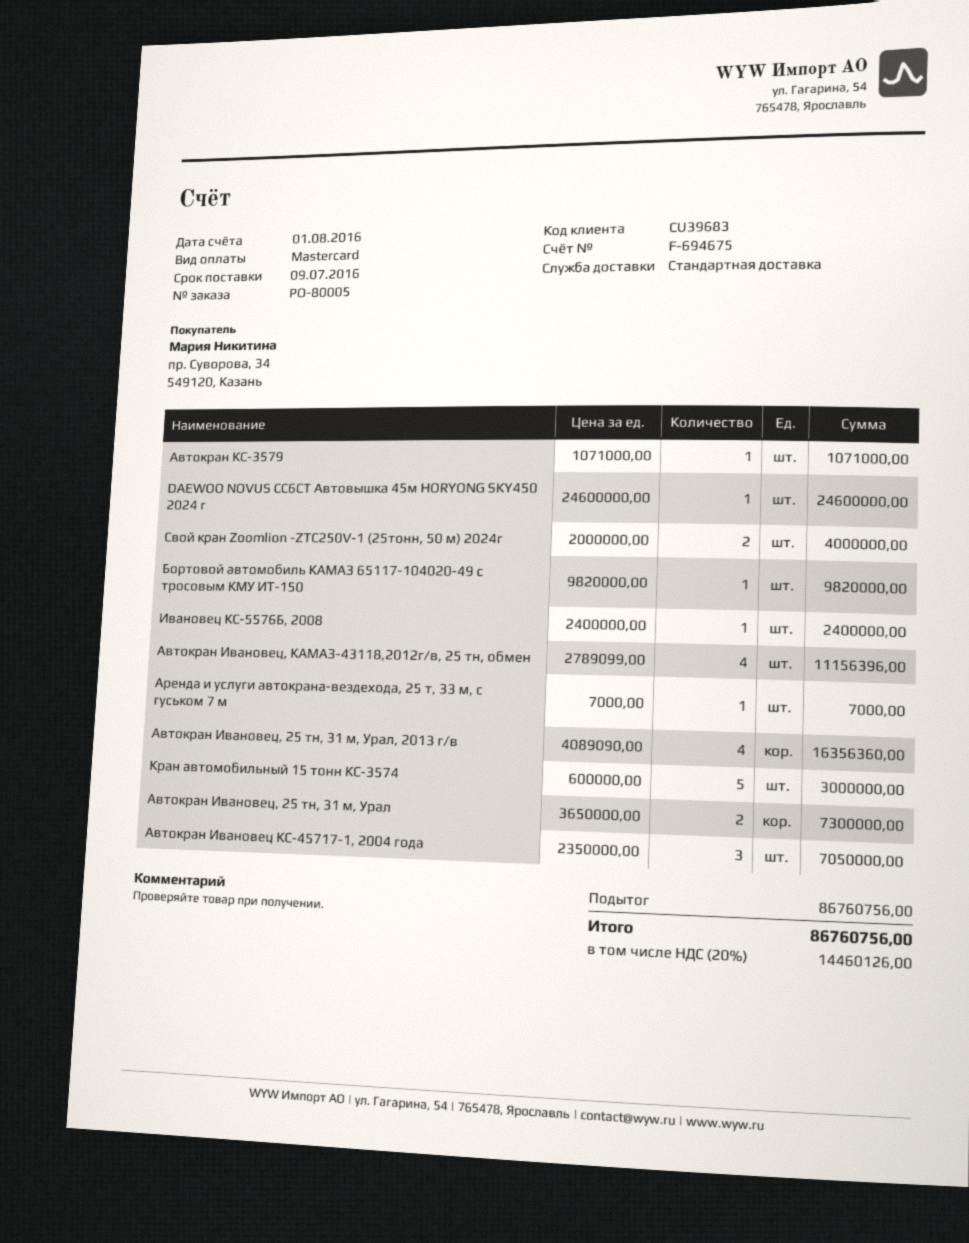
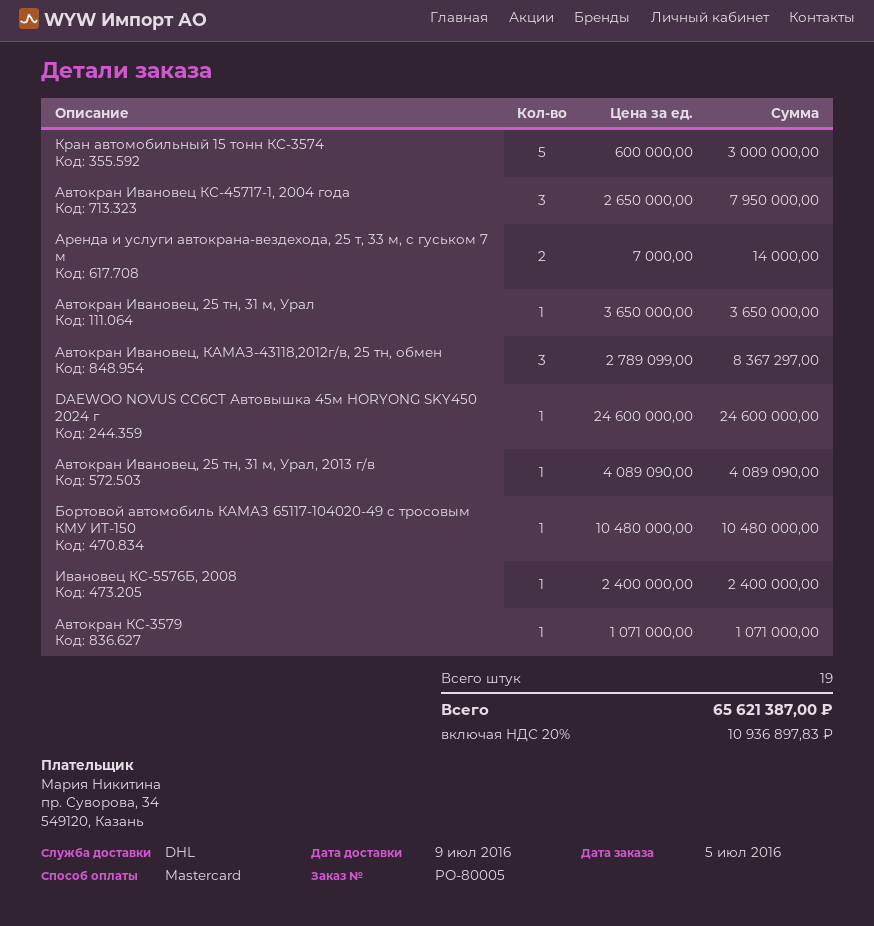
shipping method: standard -> DHL
Свой кран Zoomlion -ZTC250V-1 (25тонн, 50 м) 2024г: 2 x 2000000.00 = 4000000.00 -> none
Бортовой автомобиль КАМАЗ 65117-104020-49 c тросовым КМУ ИТ-150: 1 x 9820000.00 = 9820000.00 -> 1 x 10480000.00 = 10480000.00
Автокран Ивановец, КАМАЗ-43118,2012г/в, 25 тн, обмен: 4 x 2789099.00 = 11156396.00 -> 3 x 2789099.00 = 8367297.00
Аренда и услуги автокрана-вездехода, 25 т, 33 м, с гуськом 7 м: 1 x 7000.00 = 7000.00 -> 2 x 7000.00 = 14000.00
Автокран Ивановец, 25 тн, 31 м, Урал, 2013 г/в: 4 x 4089090.00 = 16356360.00 -> 1 x 4089090.00 = 4089090.00
Автокран Ивановец, 25 тн, 31 м, Урал: 2 x 3650000.00 = 7300000.00 -> 1 x 3650000.00 = 3650000.00
Автокран Ивановец КС-45717-1, 2004 года: 3 x 2350000.00 = 7050000.00 -> 3 x 2650000.00 = 7950000.00
tax: 20% = 14460126.00 -> 20% = 10936897.83
total: 86760756.00 -> 65621387.00

